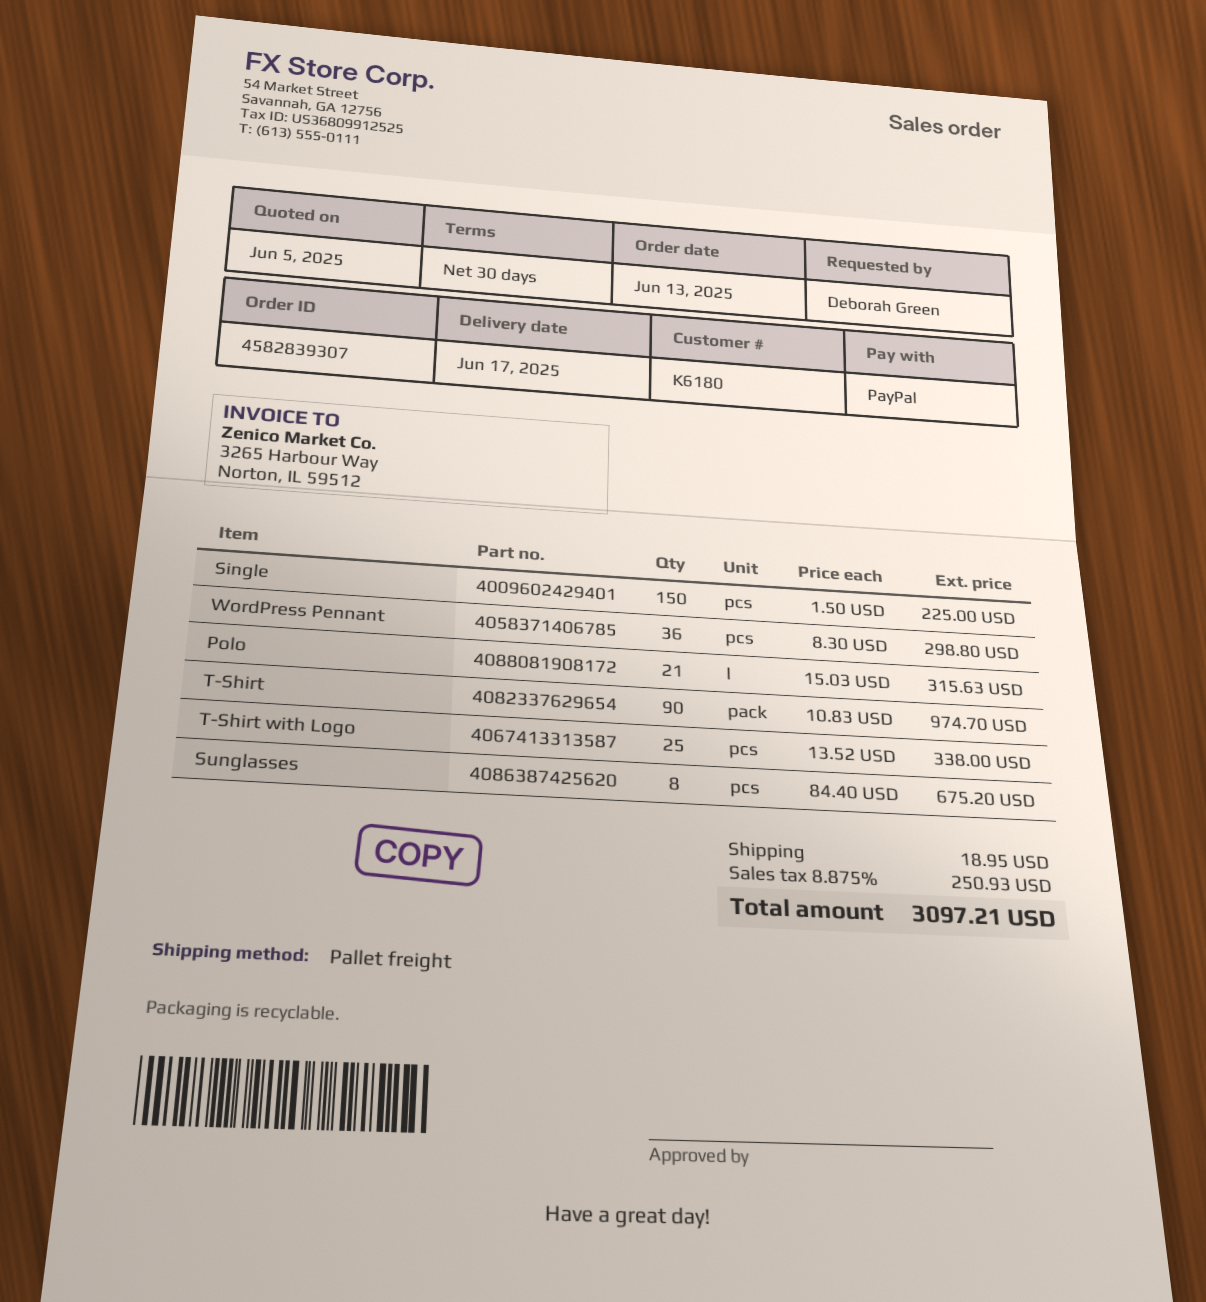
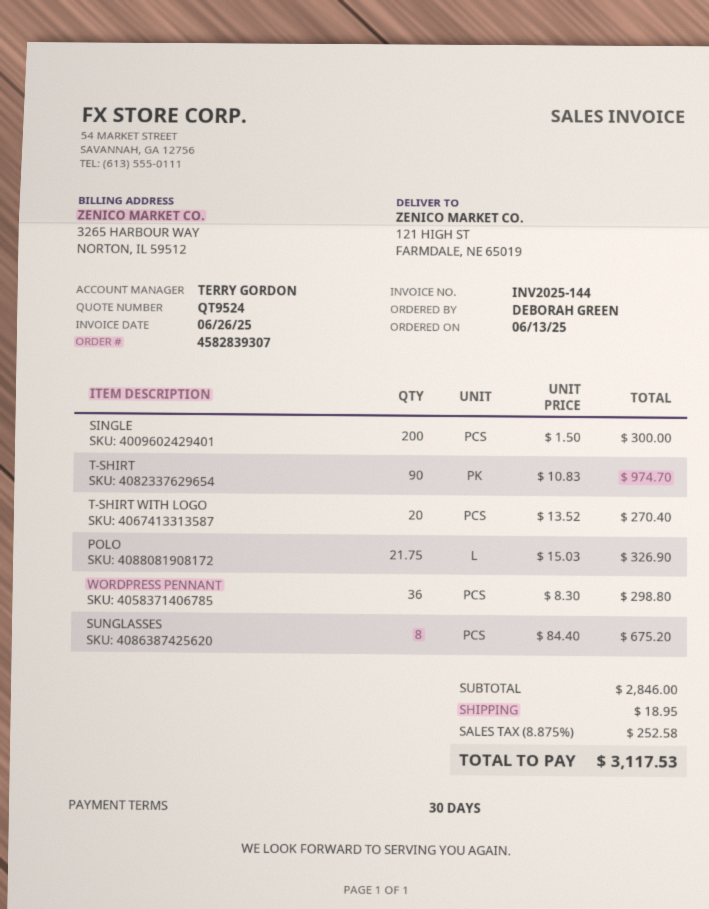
Single: 150 x 1.50 = 225.00 -> 200 x 1.50 = 300.00
Polo: 21 x 15.03 = 315.63 -> 21.75 x 15.03 = 326.90
T-Shirt with Logo: 25 x 13.52 = 338.00 -> 20 x 13.52 = 270.40
tax: 8.875% = 250.93 -> 8.875% = 252.58
total: 3097.21 -> 3117.53

